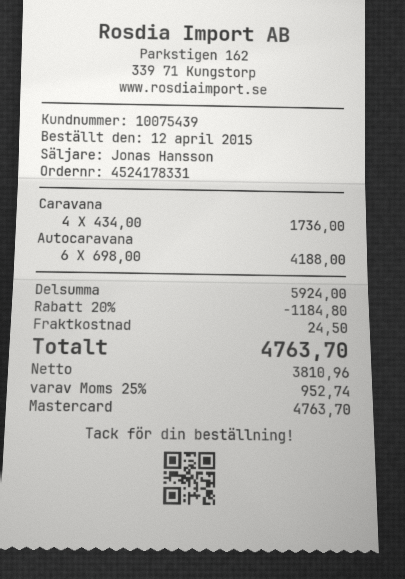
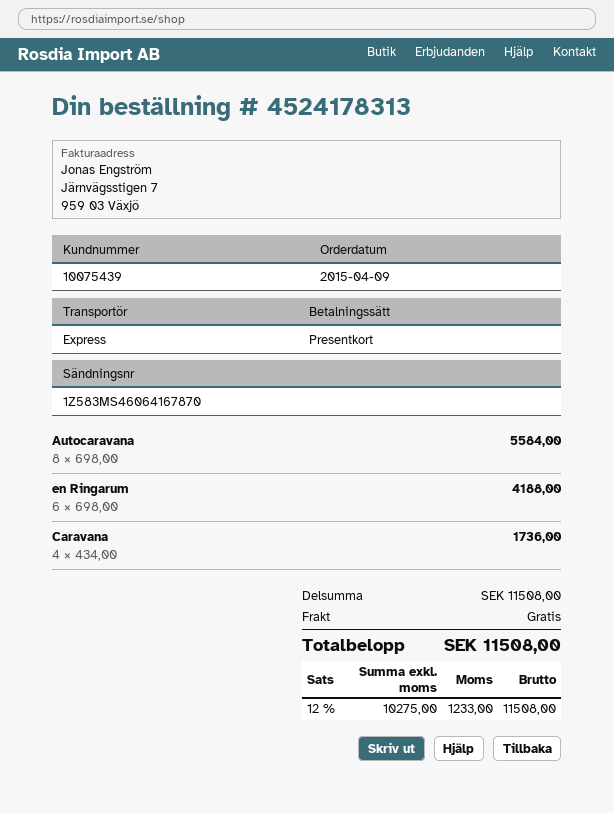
order number: 4524178331 -> 4524178313
order date: 2015-04-12 -> 2015-04-09
payment method: Mastercard -> gift card
Autocaravana: 6 x 698.00 = 4188.00 -> 8 x 698.00 = 5584.00
en Ringarum: none -> 6 x 698.00 = 4188.00
subtotal: 5924.00 -> 11508.00
discount: 20% = 1184.80 -> none
shipping: 24.50 -> 0.00
net: 3810.96 -> 10275.00
tax: 25% = 952.74 -> 12% = 1233.00
total: 4763.70 -> 11508.00

